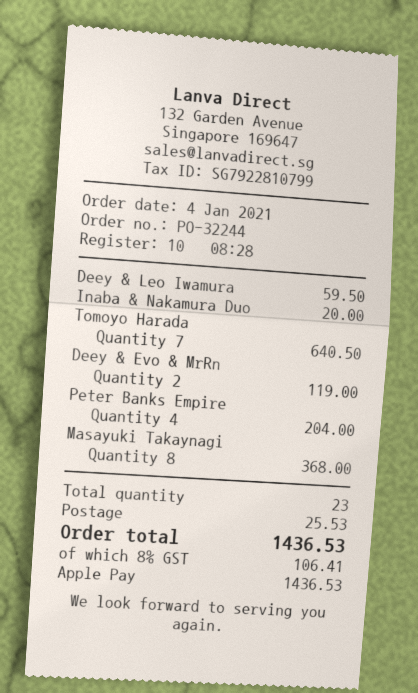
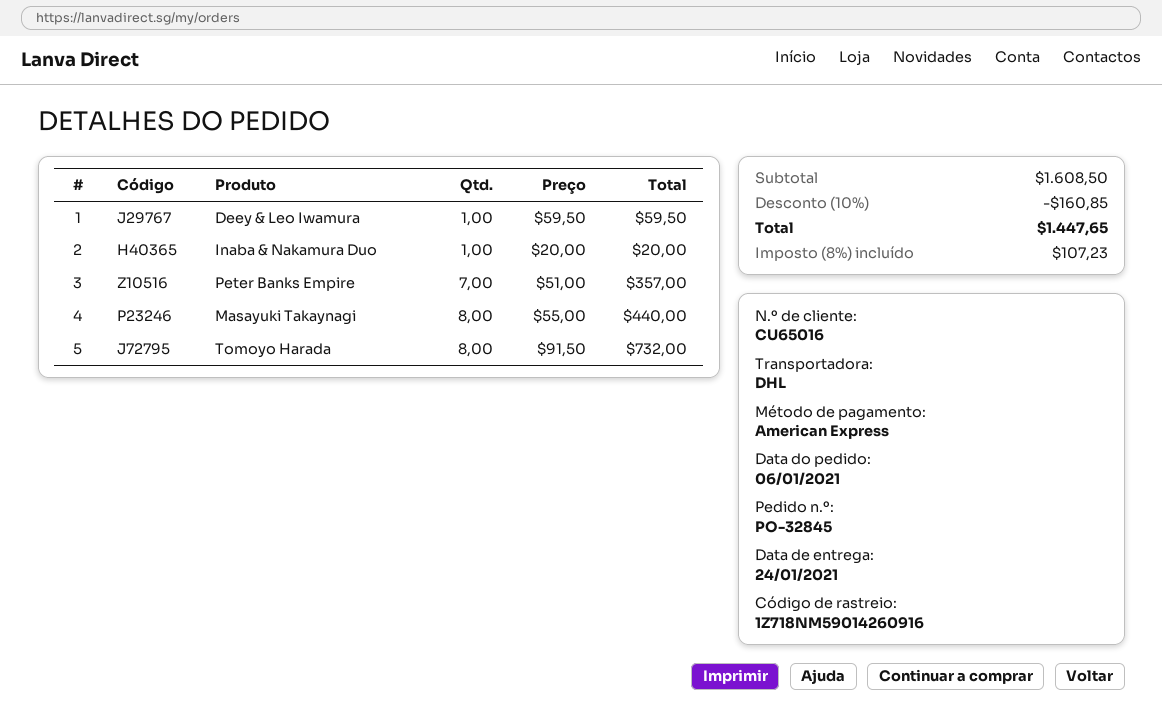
order number: PO-32244 -> PO-32845
order date: 2021-01-04 -> 2021-01-06
payment method: Apple Pay -> American Express
Tomoyo Harada: 7 for 640.50 -> 8 for 732.00
Deey & Evo & MrRn: 2 for 119.00 -> none
Peter Banks Empire: 4 for 204.00 -> 7 for 357.00
Masayuki Takaynagi: 8 for 368.00 -> 8 for 440.00
discount: none -> 10% = 160.85
shipping: 25.53 -> none
tax: 8% = 106.41 -> 8% = 107.23
total: 1436.53 -> 1447.65

